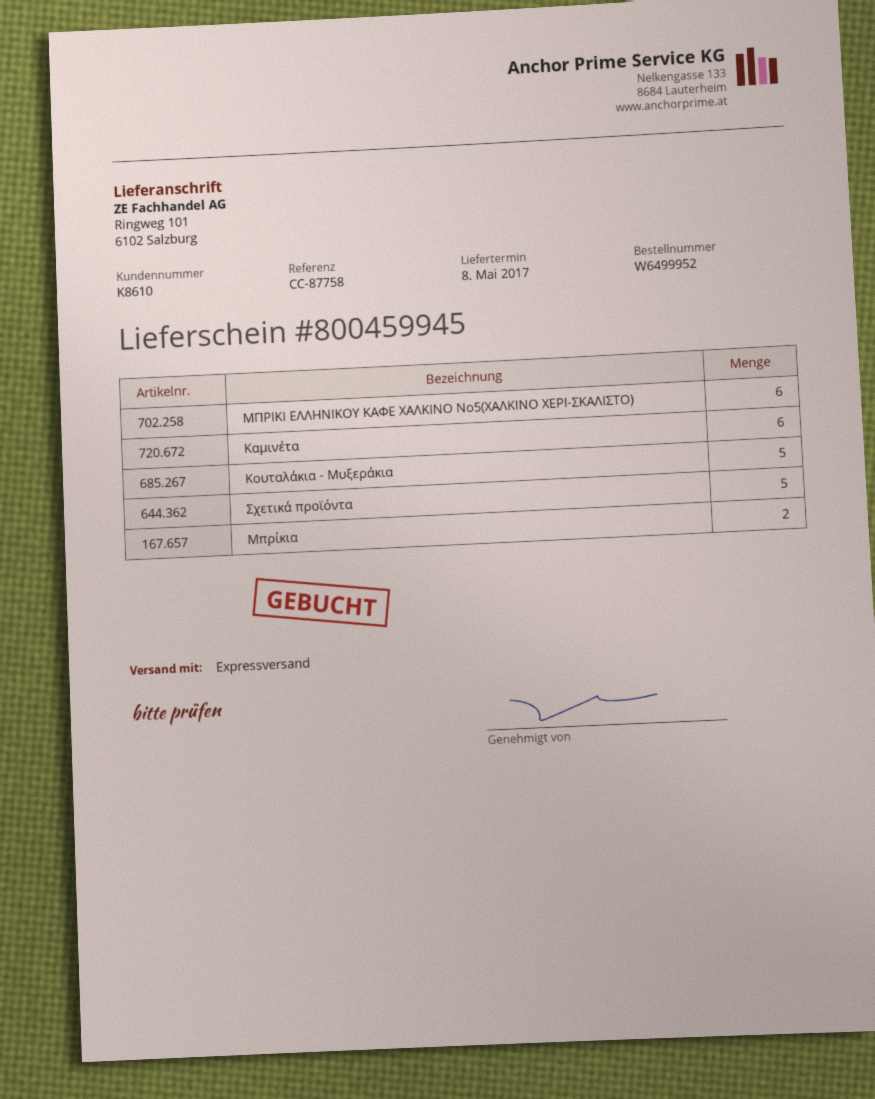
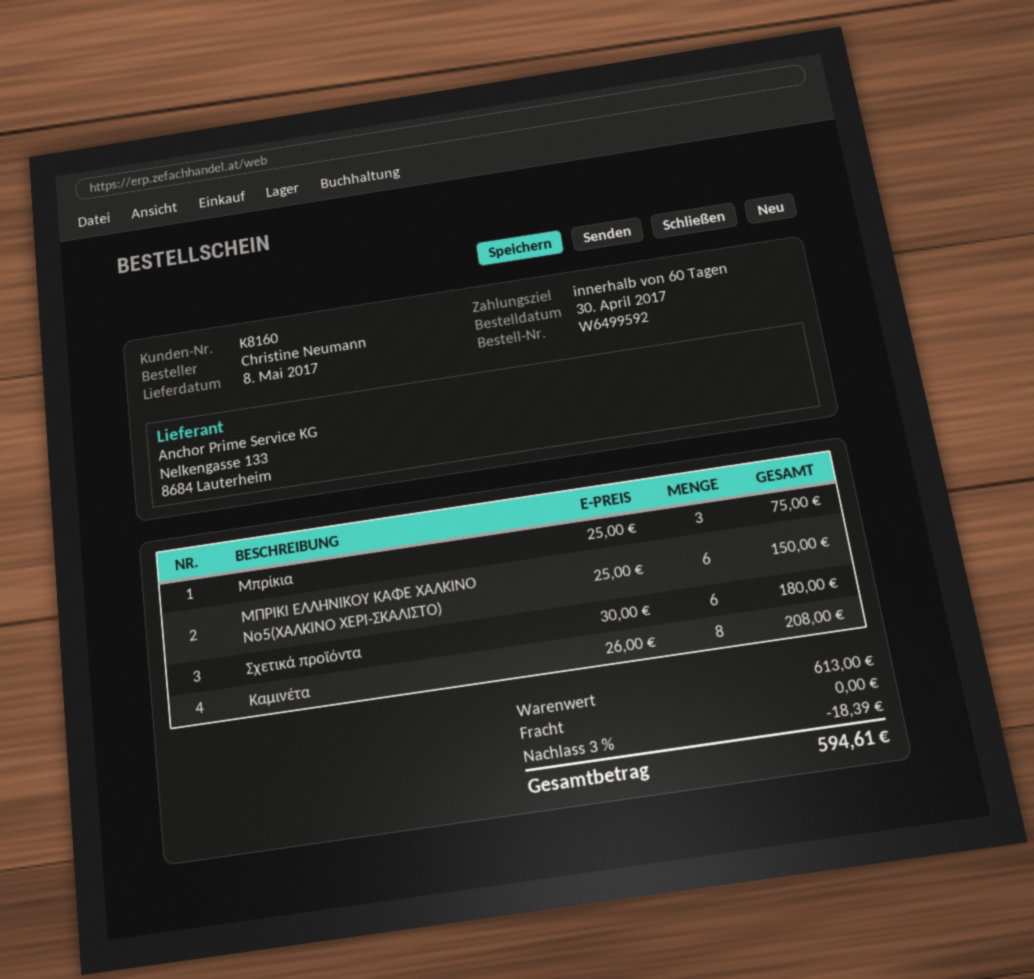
order number: W6499952 -> W6499592
customer number: K8610 -> K8160
Καμινέτα: 6 -> 8
Κουταλάκια - Μυξεράκια: 5 -> none
Σχετικά προϊόντα: 5 -> 6
Μπρίκια: 2 -> 3

